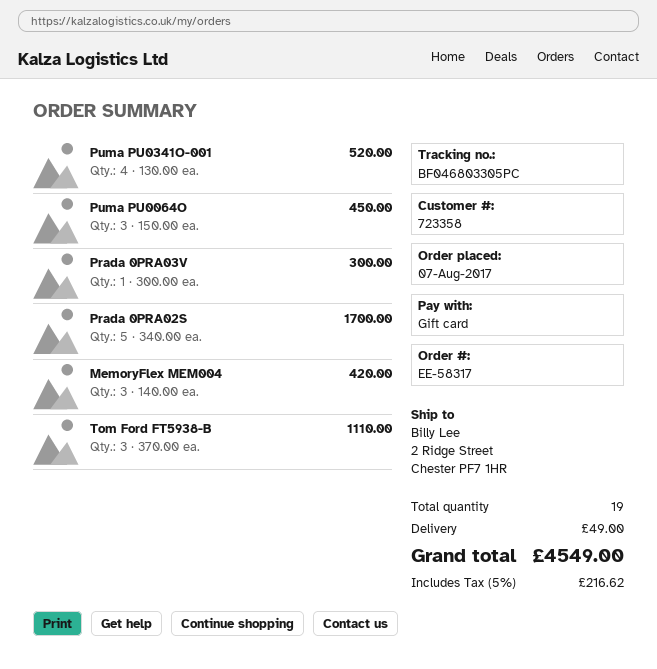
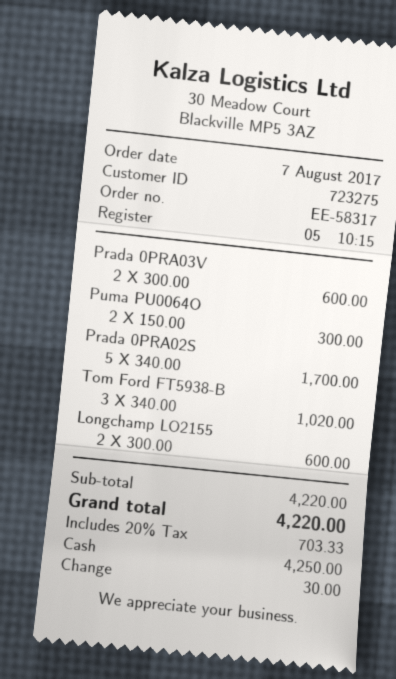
customer number: 723358 -> 723275
payment method: gift card -> cash
Puma PU0341O-001: 4 x 130.00 = 520.00 -> none
Puma PU0064O: 3 x 150.00 = 450.00 -> 2 x 150.00 = 300.00
Prada 0PRA03V: 1 x 300.00 = 300.00 -> 2 x 300.00 = 600.00
MemoryFlex MEM004: 3 x 140.00 = 420.00 -> none
Tom Ford FT5938-B: 3 x 370.00 = 1110.00 -> 3 x 340.00 = 1020.00
Longchamp LO2155: none -> 2 x 300.00 = 600.00
shipping: 49.00 -> none
tax: 5% = 216.62 -> 20% = 703.33
total: 4549.00 -> 4220.00

